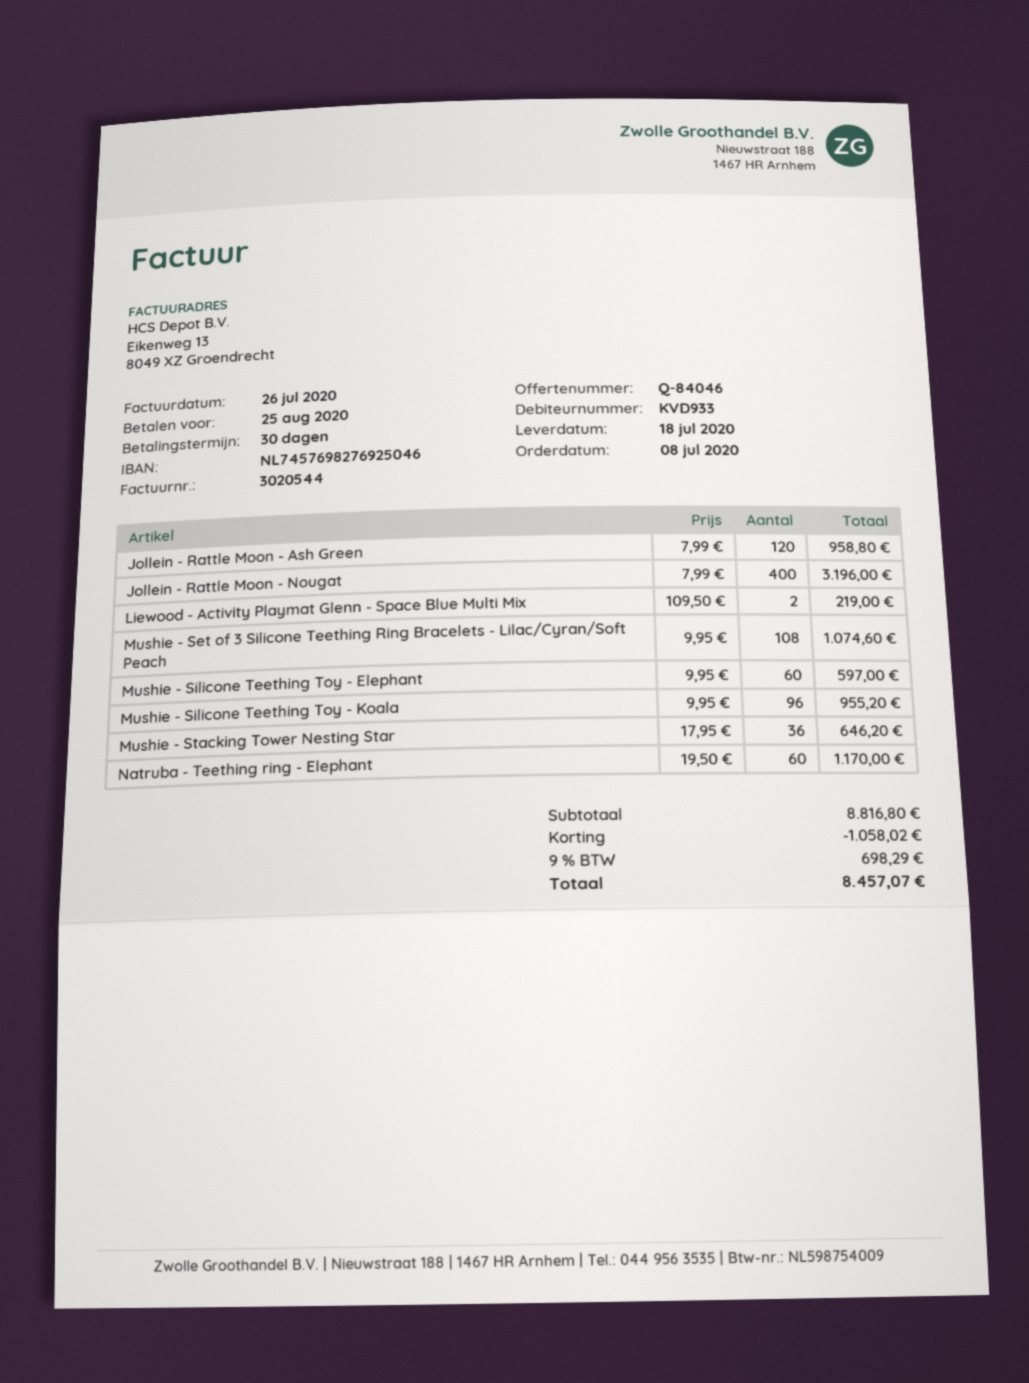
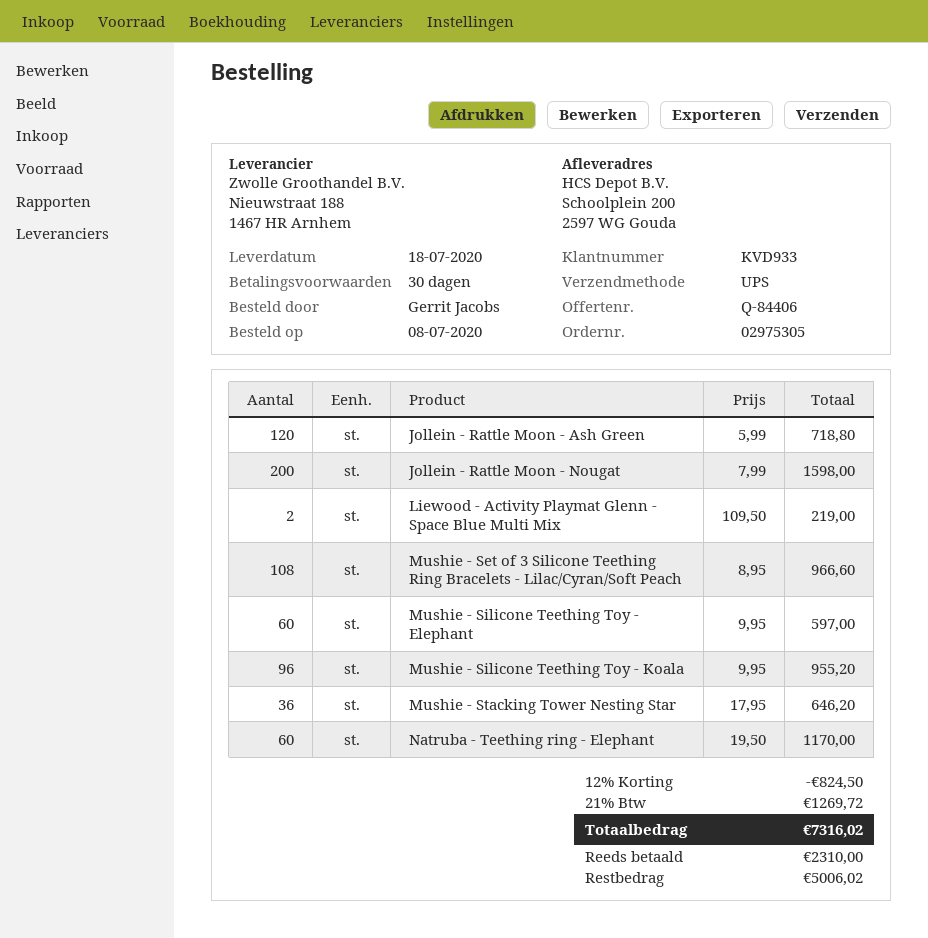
quote number: Q-84046 -> Q-84406
Jollein - Rattle Moon - Ash Green: 120 x 7.99 = 958.80 -> 120 x 5.99 = 718.80
Jollein - Rattle Moon - Nougat: 400 x 7.99 = 3196.00 -> 200 x 7.99 = 1598.00
Mushie - Set of 3 Silicone Teething Ring Bracelets - Lilac/Cyran/Soft Peach: 108 x 9.95 = 1074.60 -> 108 x 8.95 = 966.60
discount: 1058.02 -> 824.50
tax: 9% = 698.29 -> 21% = 1269.72
total: 8457.07 -> 7316.02

